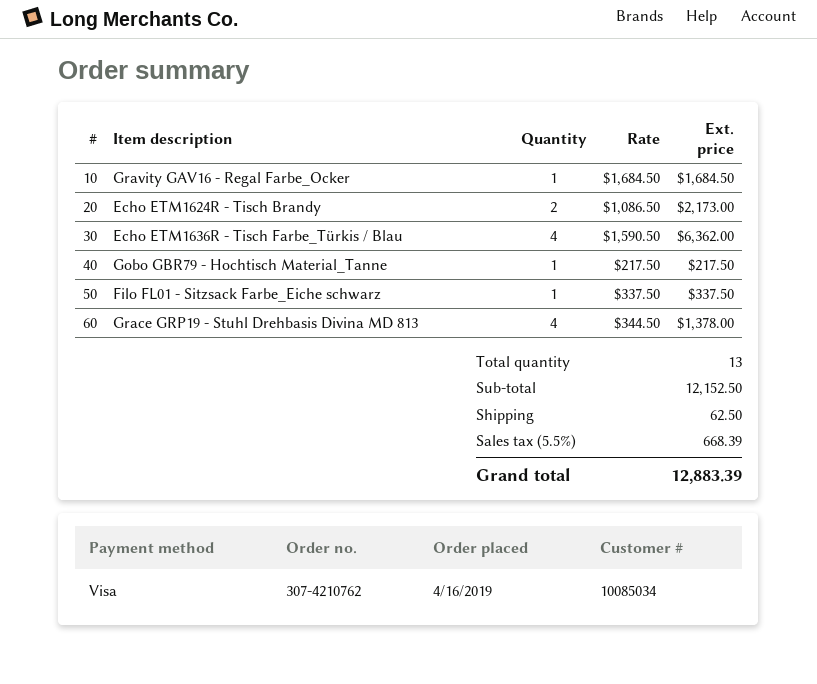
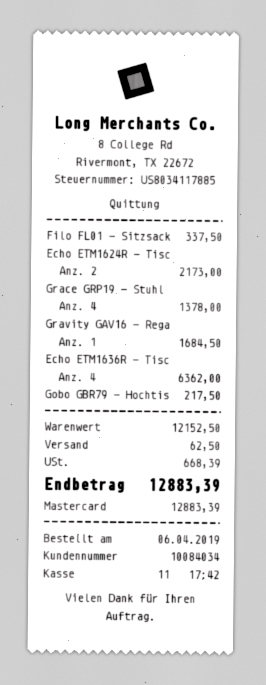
order date: 2019-04-16 -> 2019-04-06
customer number: 10085034 -> 10084034
payment method: Visa -> Mastercard

